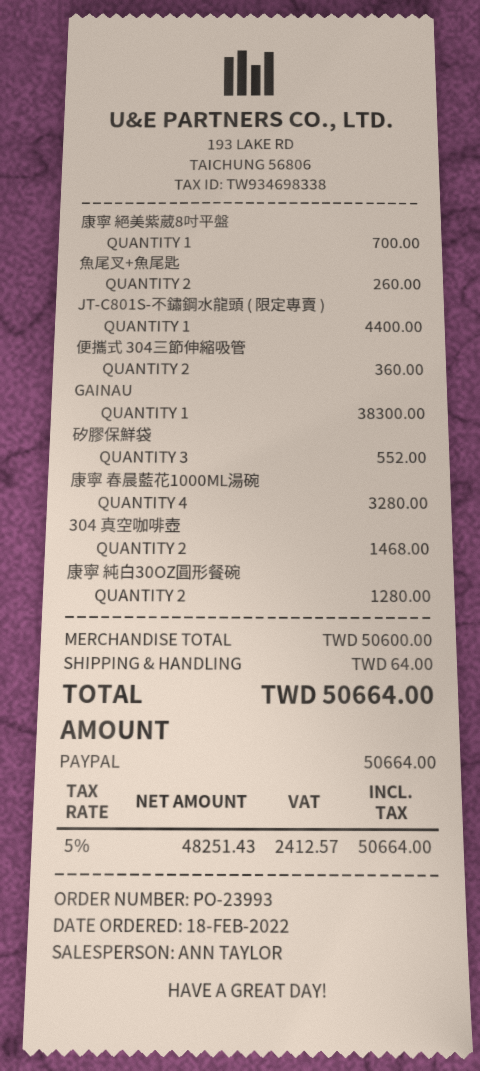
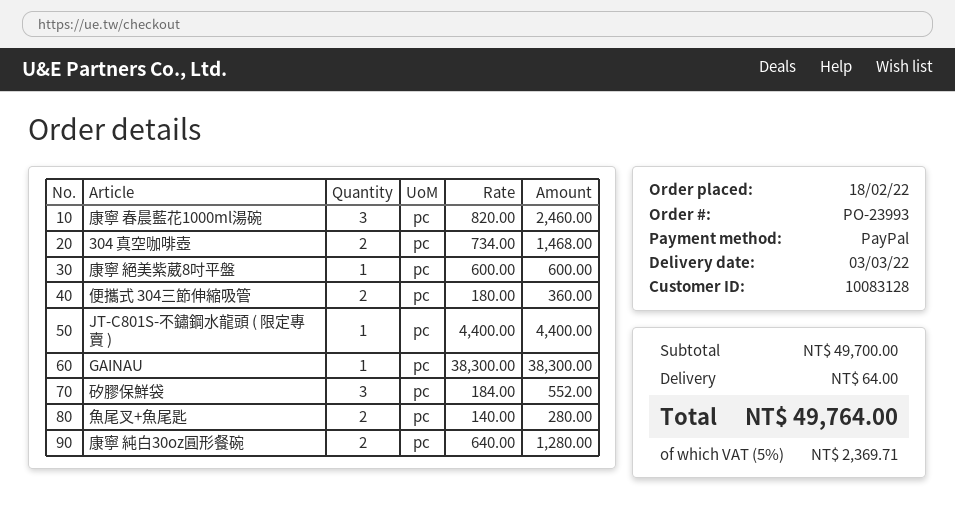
康寧 絕美紫葳8吋平盤: 1 for 700.00 -> 1 for 600.00
魚尾叉+魚尾匙: 2 for 260.00 -> 2 for 280.00
康寧 春晨藍花1000ML湯碗: 4 for 3280.00 -> 3 for 2460.00
subtotal: 50600.00 -> 49700.00
tax: 5% = 2412.57 -> 5% = 2369.71
total: 50664.00 -> 49764.00

